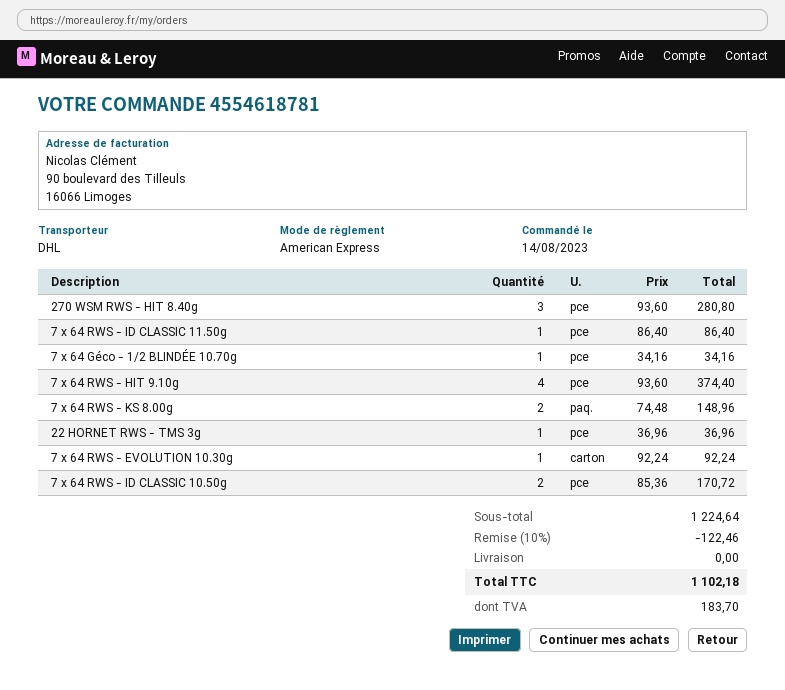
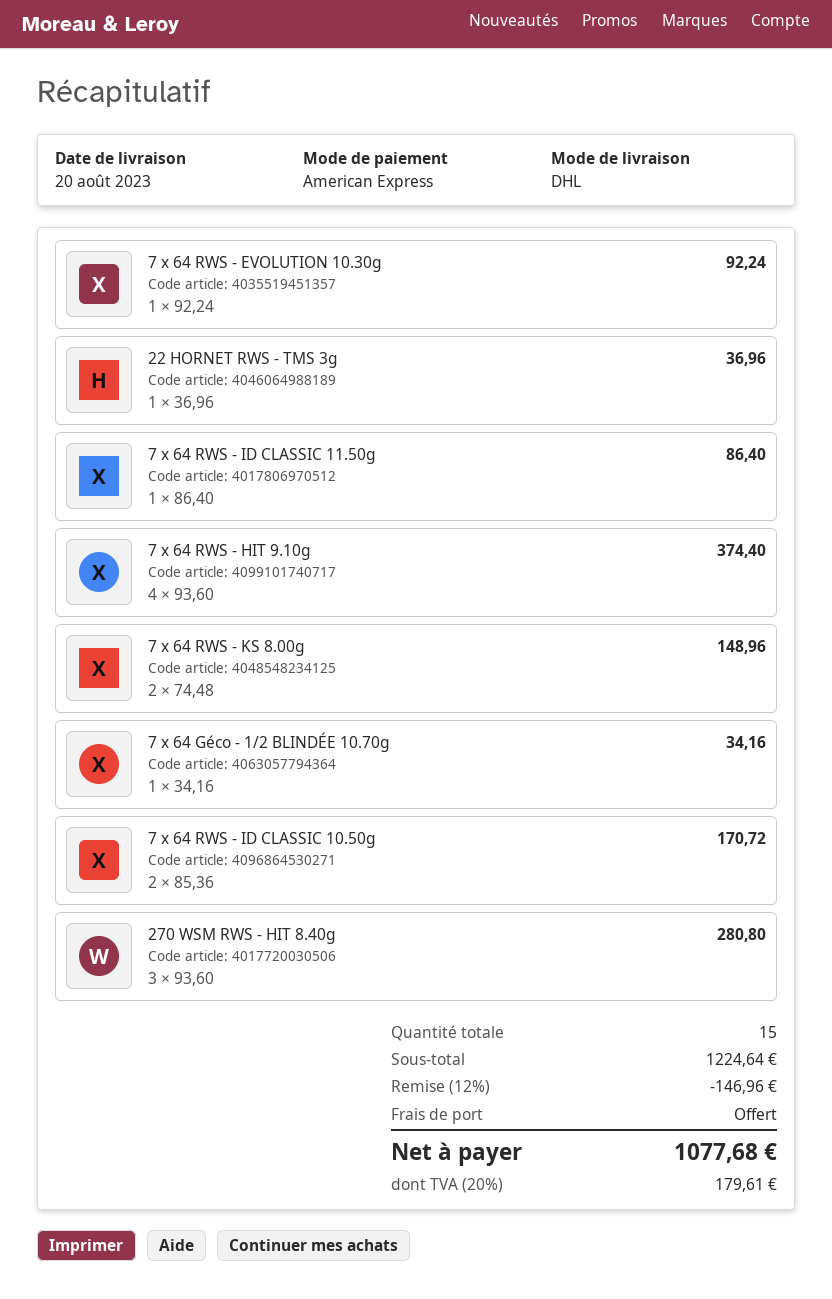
discount: 10% = 122.46 -> 12% = 146.96
tax: 183.70 -> 179.61
total: 1102.18 -> 1077.68

